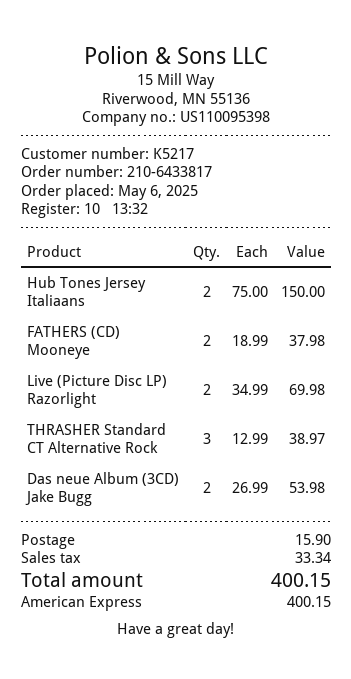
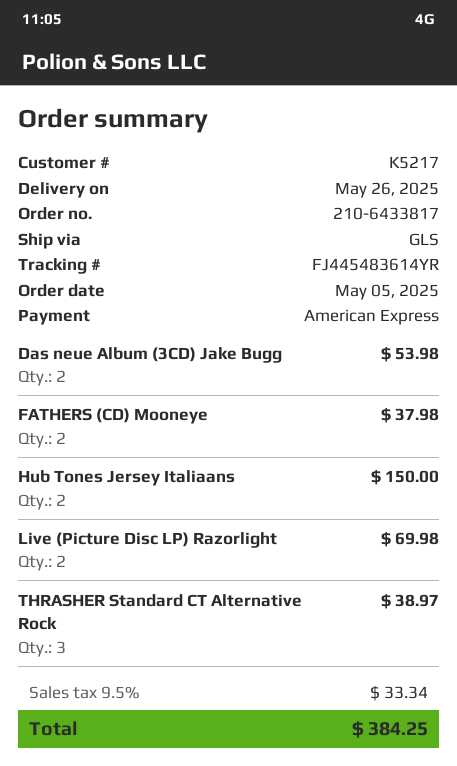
order date: 2025-05-06 -> 2025-05-05
shipping: 15.90 -> none
total: 400.15 -> 384.25

